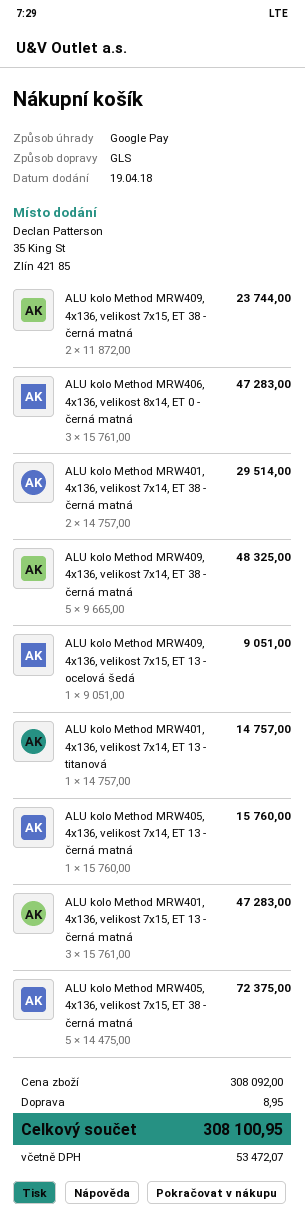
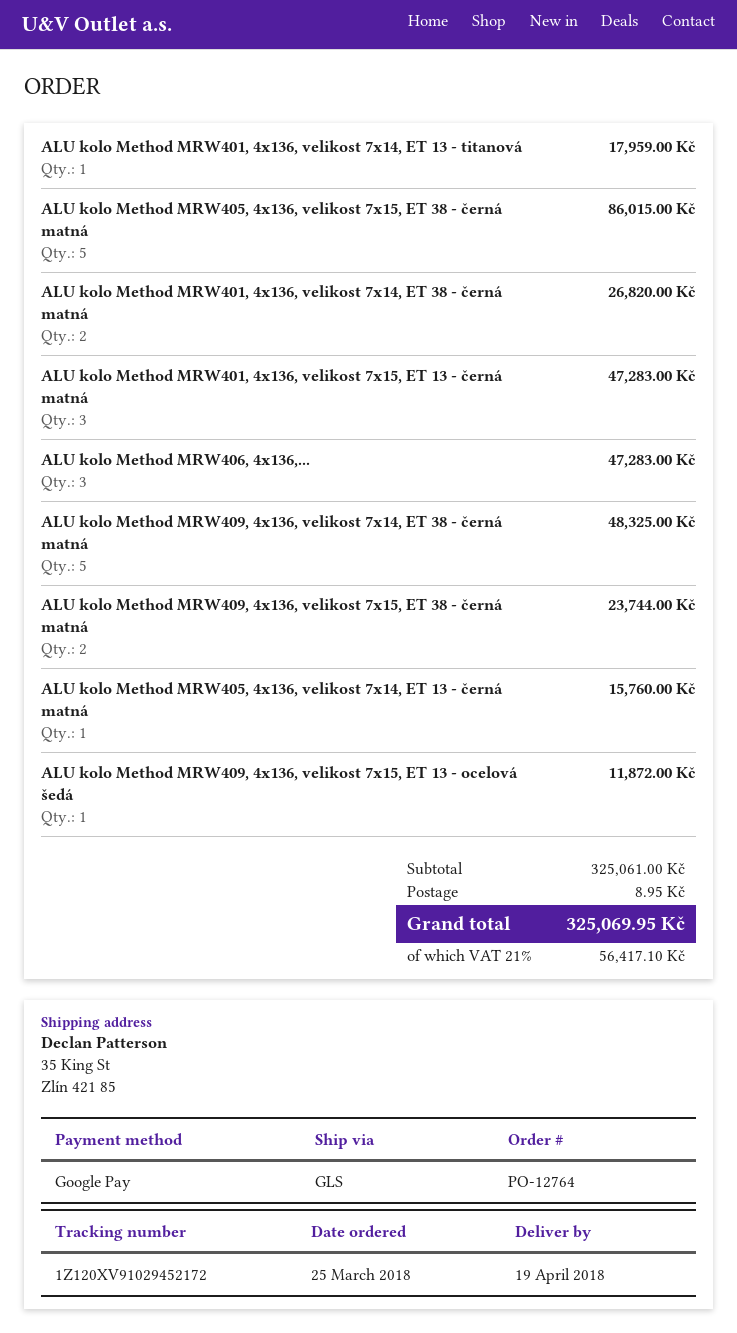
ALU kolo Method MRW401, 4x136, velikost 7x14, ET 38 - černá matná: 2 for 29514.00 -> 2 for 26820.00
ALU kolo Method MRW409, 4x136, velikost 7x15, ET 13 - ocelová šedá: 1 for 9051.00 -> 1 for 11872.00
ALU kolo Method MRW401, 4x136, velikost 7x14, ET 13 - titanová: 1 for 14757.00 -> 1 for 17959.00
ALU kolo Method MRW405, 4x136, velikost 7x15, ET 38 - černá matná: 5 for 72375.00 -> 5 for 86015.00
subtotal: 308092.00 -> 325061.00
tax: 53472.07 -> 56417.10
total: 308100.95 -> 325069.95

